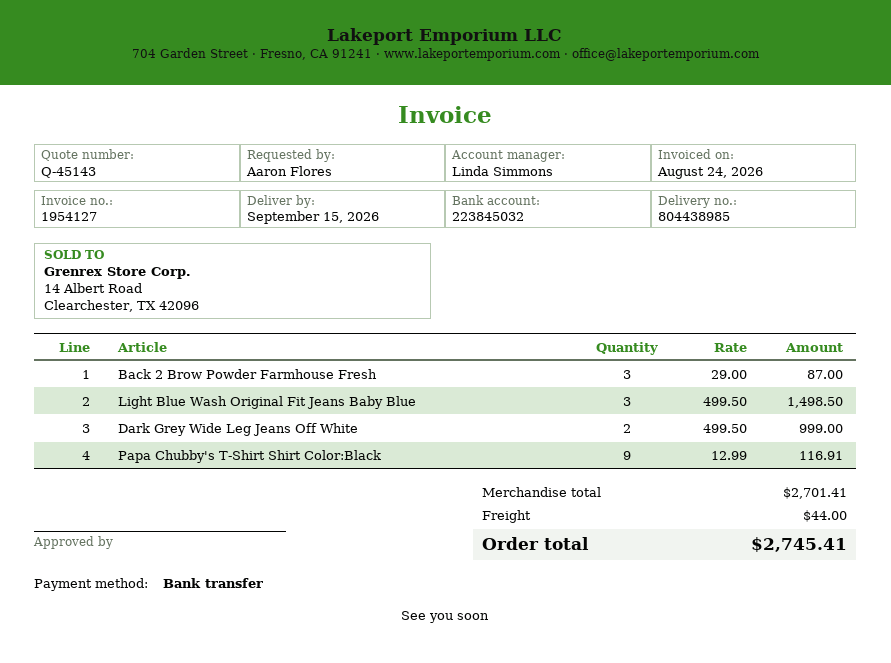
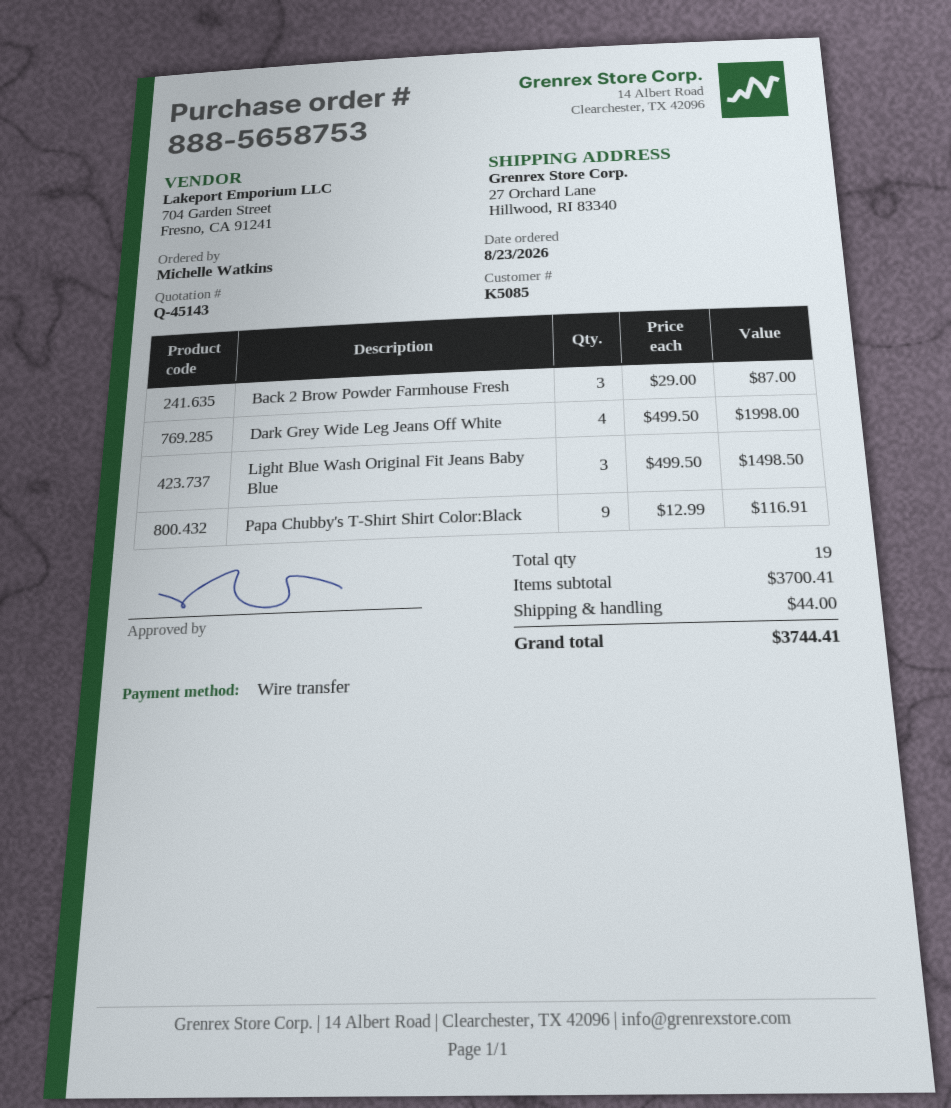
ordered by: Aaron Flores -> Michelle Watkins
Dark Grey Wide Leg Jeans Off White: 2 x 499.50 = 999.00 -> 4 x 499.50 = 1998.00
subtotal: 2701.41 -> 3700.41
total: 2745.41 -> 3744.41

